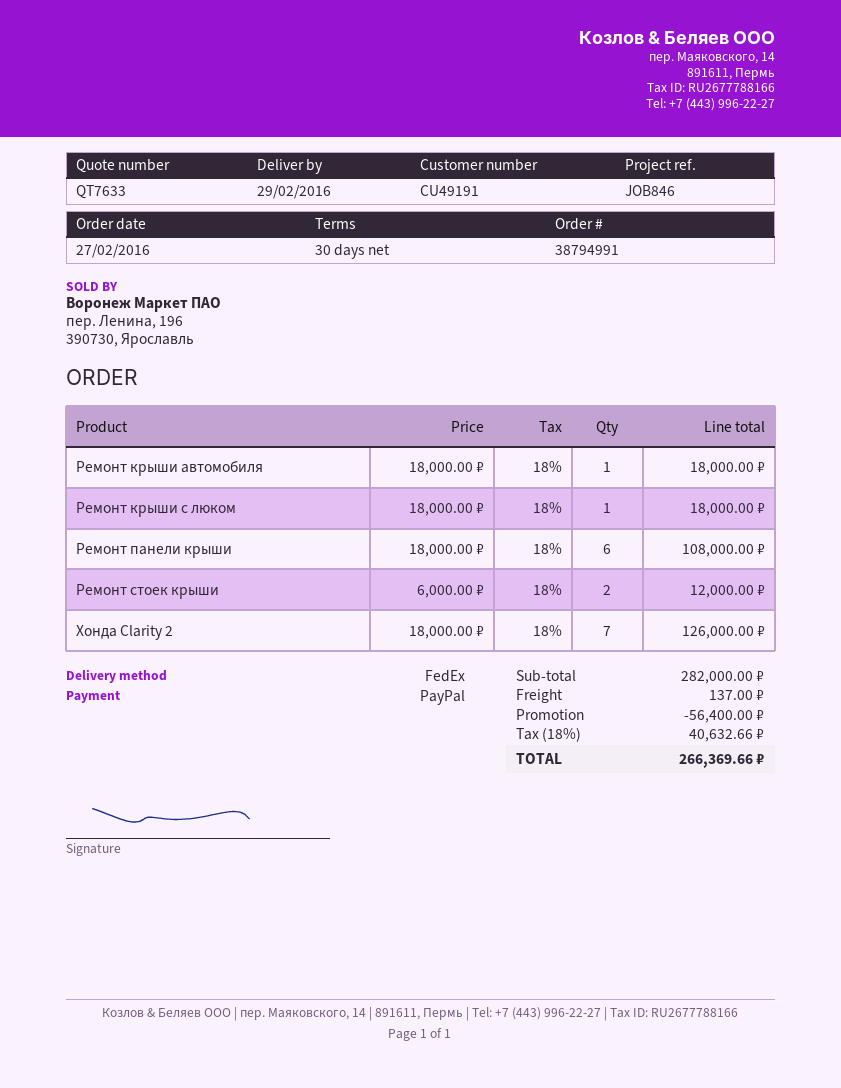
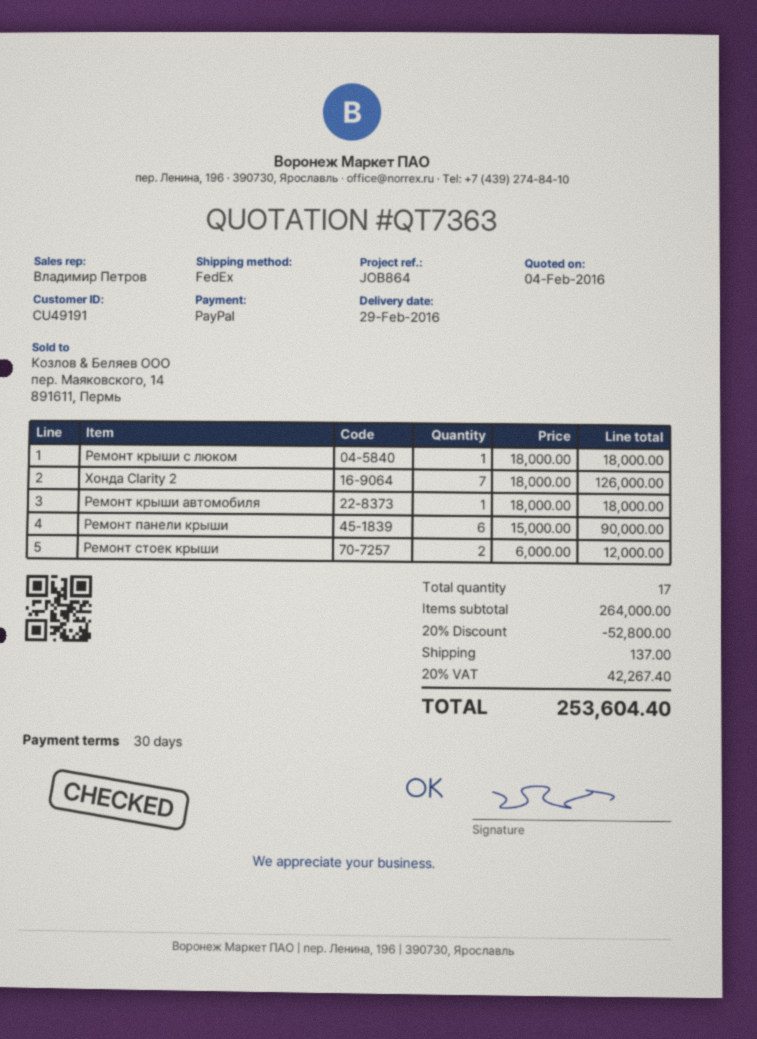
quote number: QT7633 -> QT7363
reference: JOB846 -> JOB864
Ремонт панели крыши: 6 x 18000.00 = 108000.00 -> 6 x 15000.00 = 90000.00
subtotal: 282000.00 -> 264000.00
discount: 56400.00 -> 52800.00
tax: 18% = 40632.66 -> 20% = 42267.40
total: 266369.66 -> 253604.40

